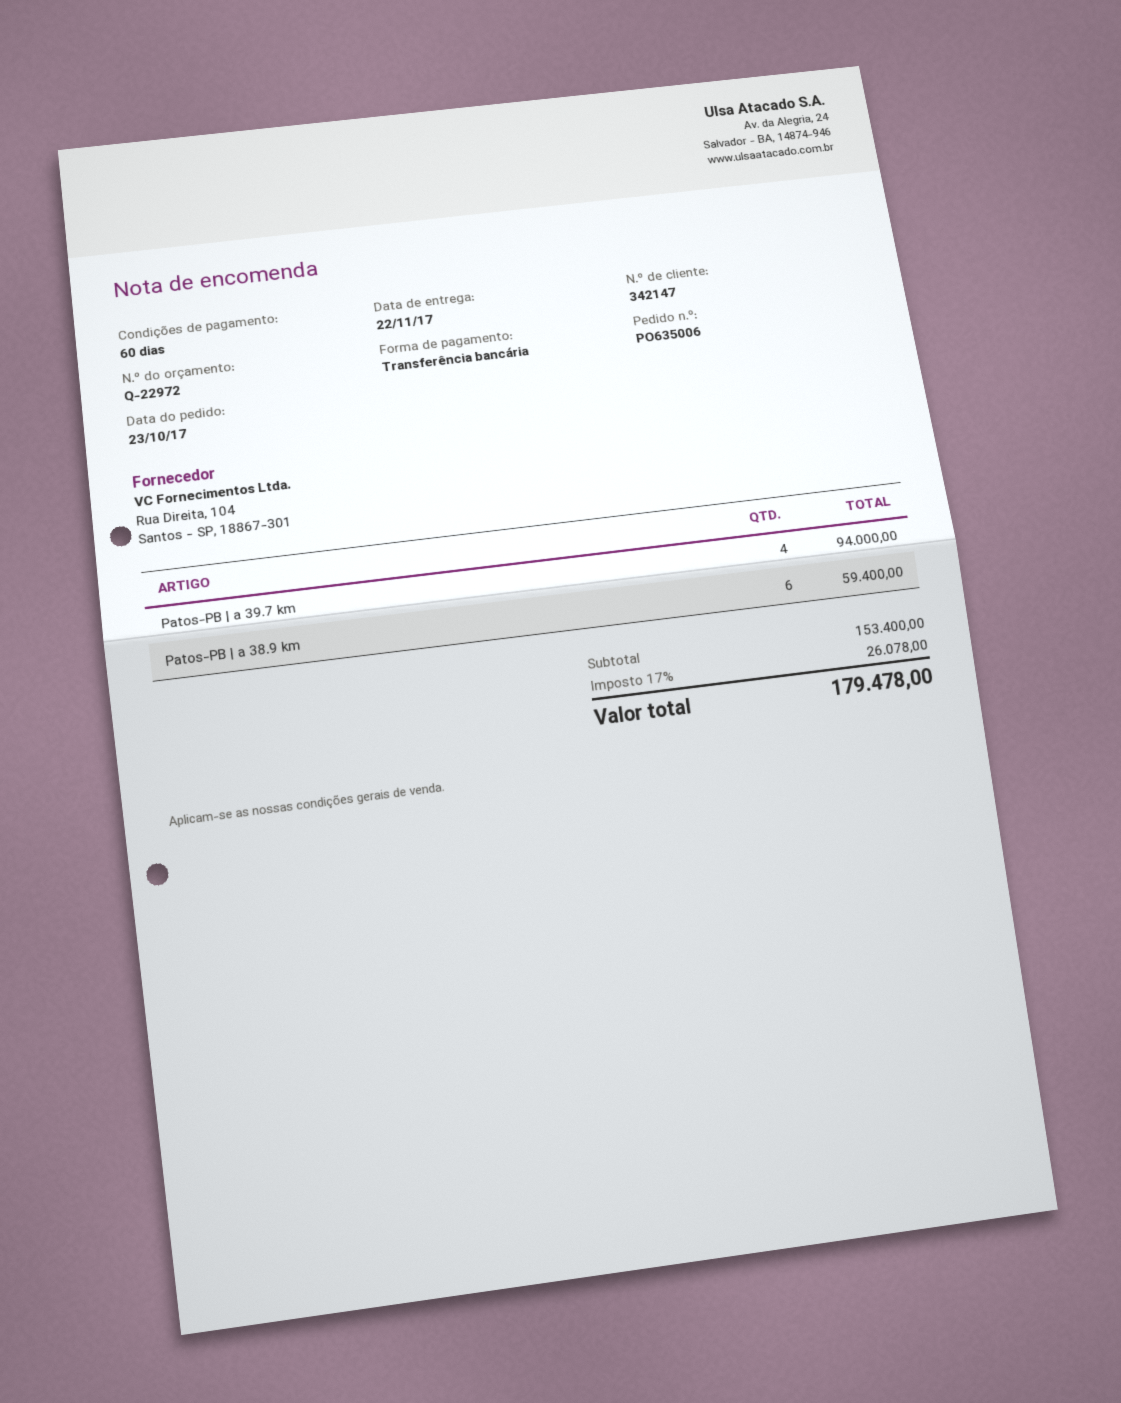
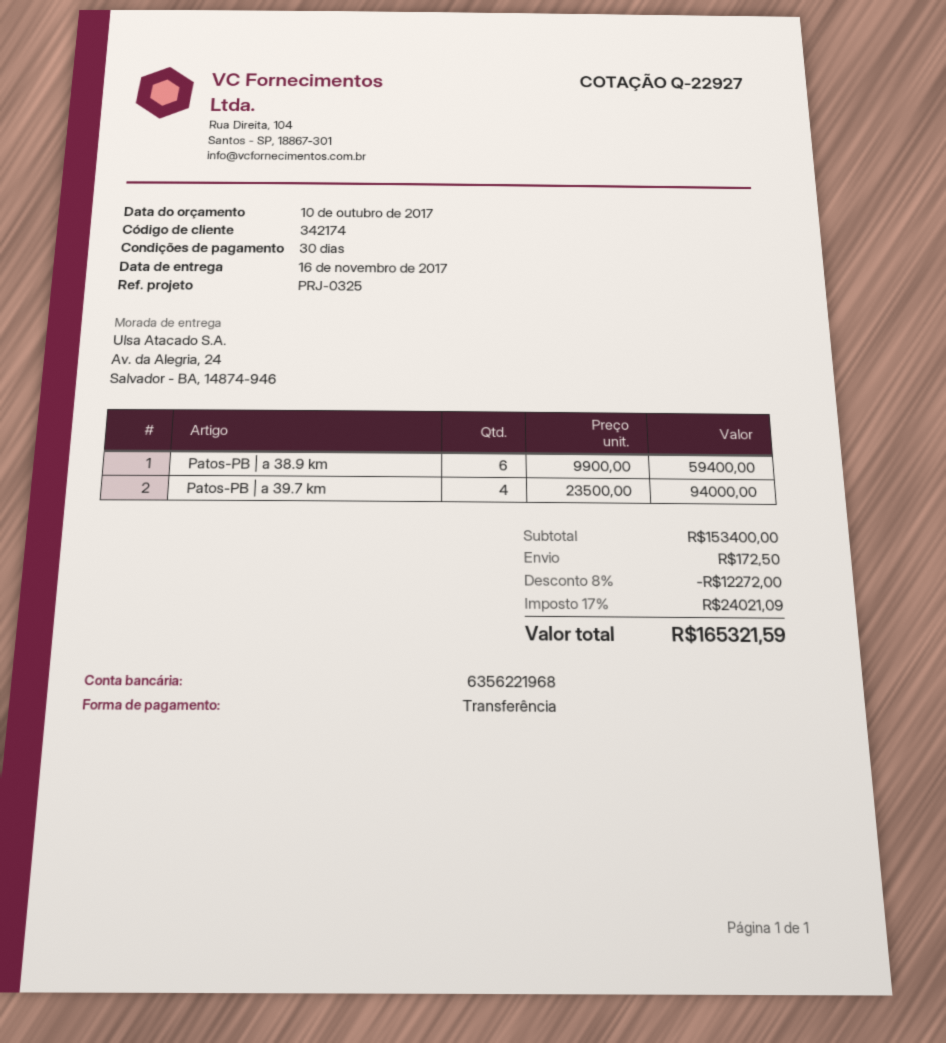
quote number: Q-22972 -> Q-22927
delivery date: 2017-11-22 -> 2017-11-16
payment terms: 60 days -> 30 days
customer number: 342147 -> 342174
discount: none -> 8% = 12272.00
shipping: none -> 172.50
tax: 17% = 26078.00 -> 17% = 24021.09
total: 179478.00 -> 165321.59

